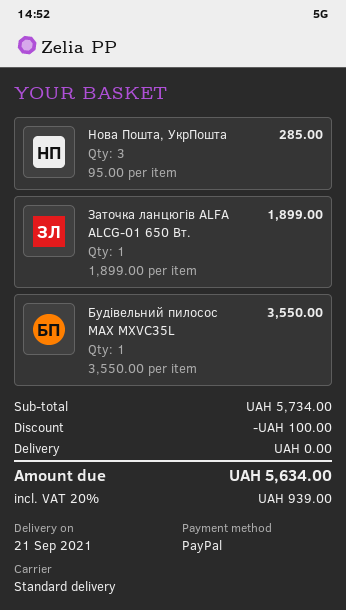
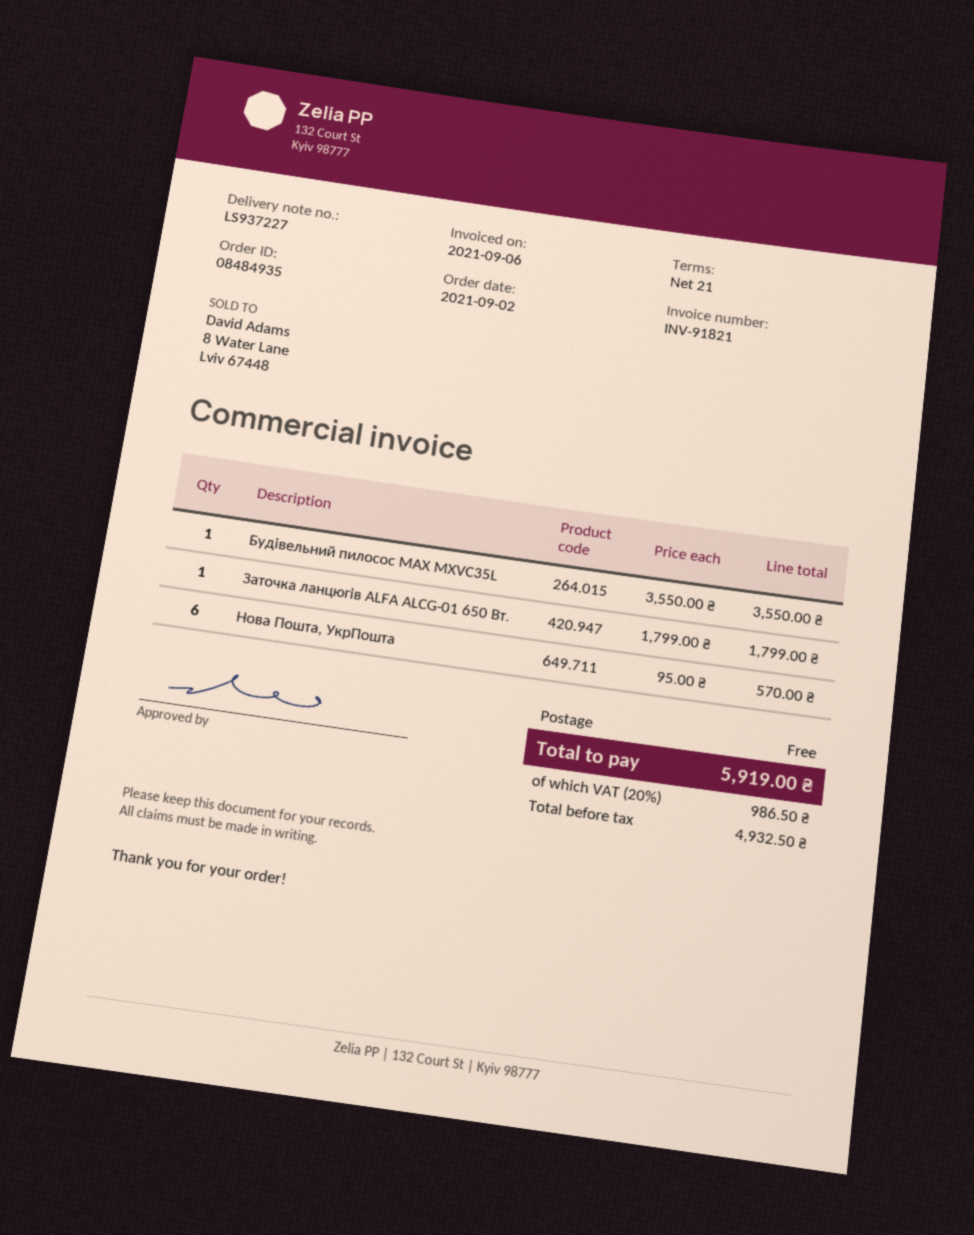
Нова Пошта, УкрПошта: 3 x 95.00 = 285.00 -> 6 x 95.00 = 570.00
Заточка ланцюгів ALFA ALCG-01 650 Вт.: 1 x 1899.00 = 1899.00 -> 1 x 1799.00 = 1799.00
discount: 100.00 -> none
tax: 20% = 939.00 -> 20% = 986.50
total: 5634.00 -> 5919.00

